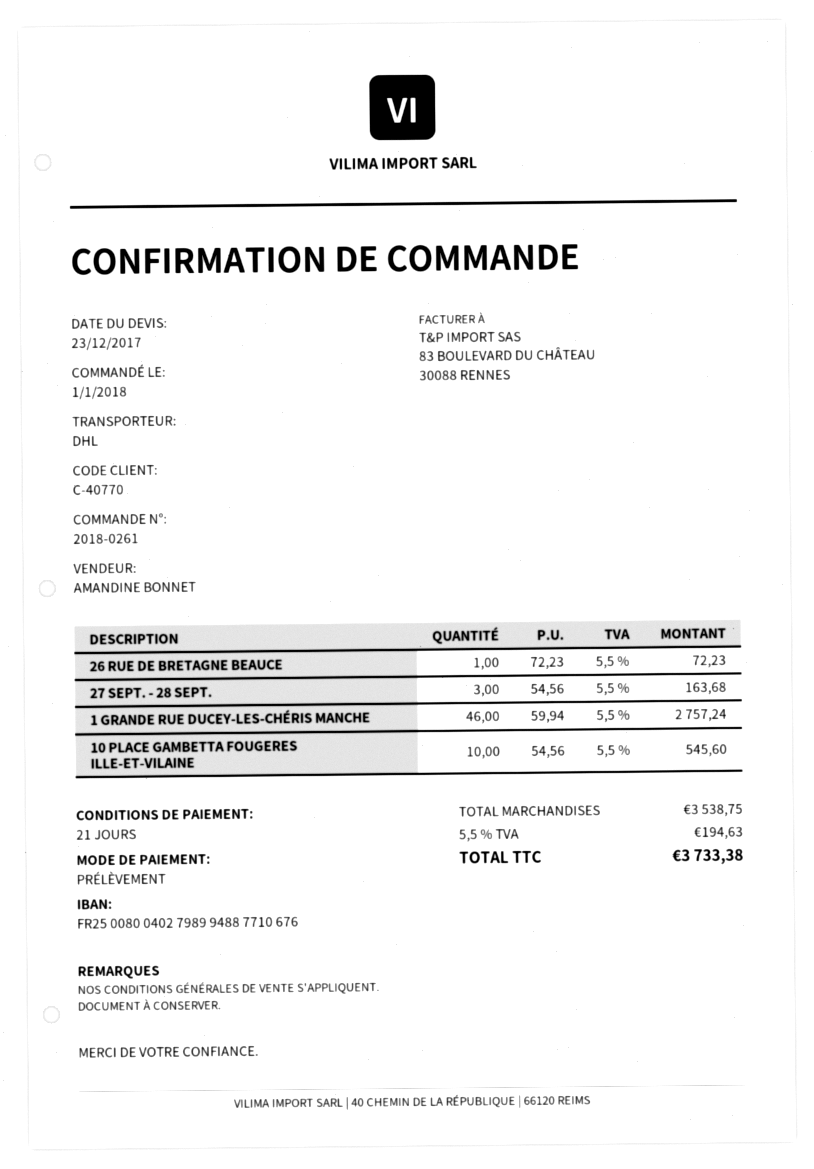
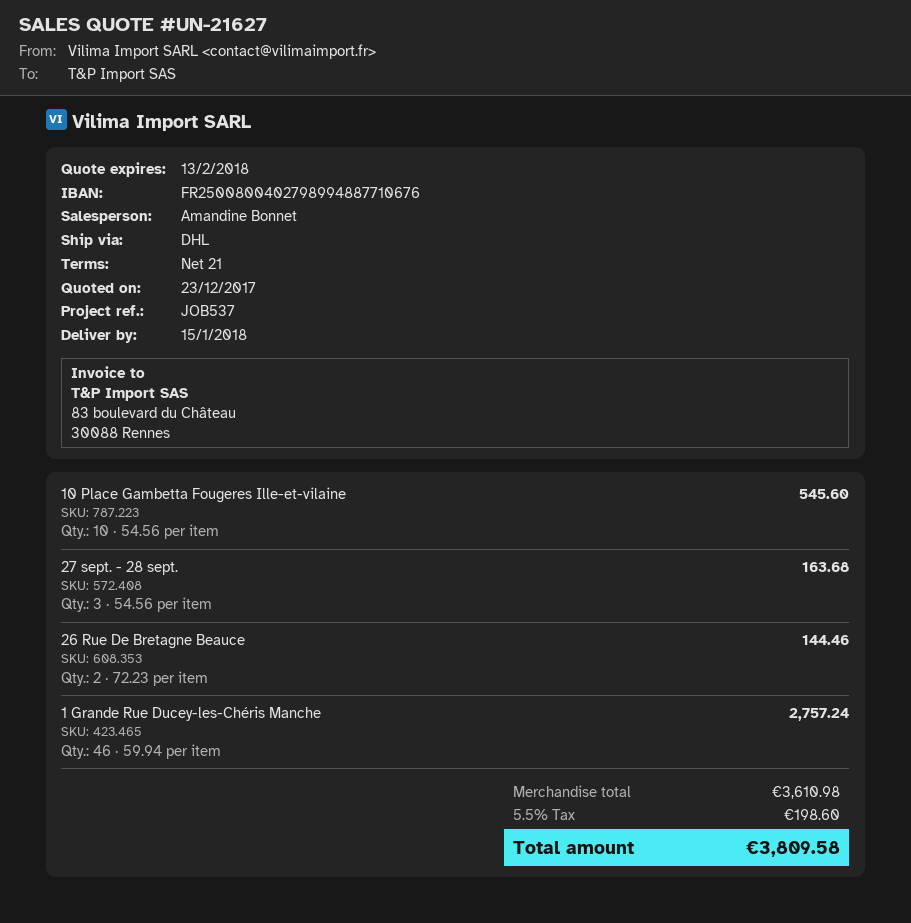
26 RUE DE BRETAGNE BEAUCE: 1 x 72.23 = 72.23 -> 2 x 72.23 = 144.46
subtotal: 3538.75 -> 3610.98
tax: 5.5% = 194.63 -> 5.5% = 198.60
total: 3733.38 -> 3809.58

